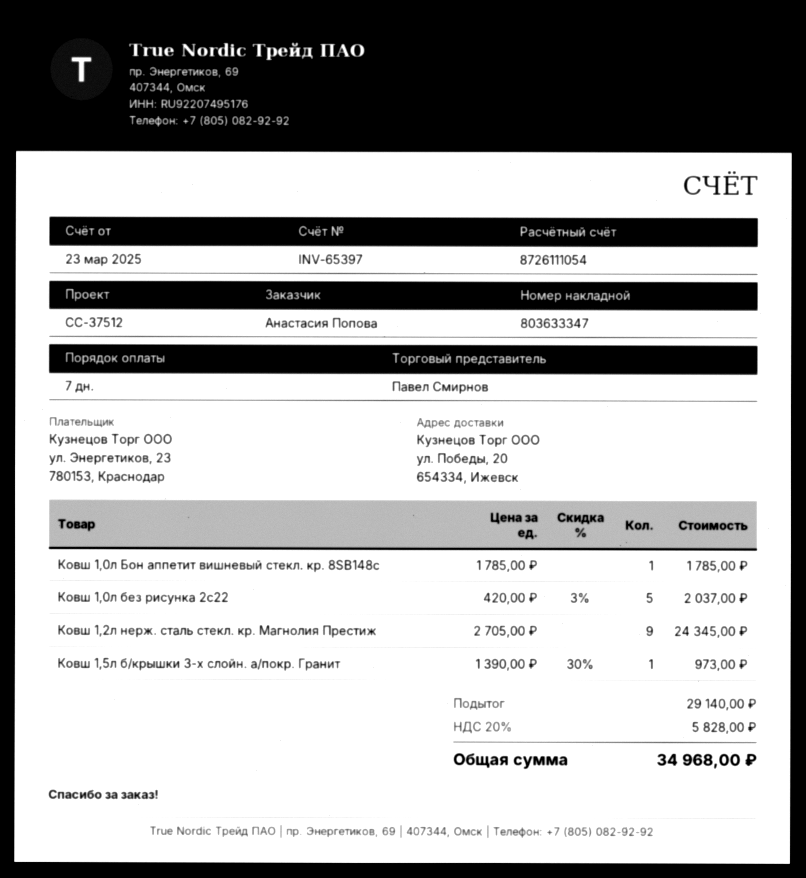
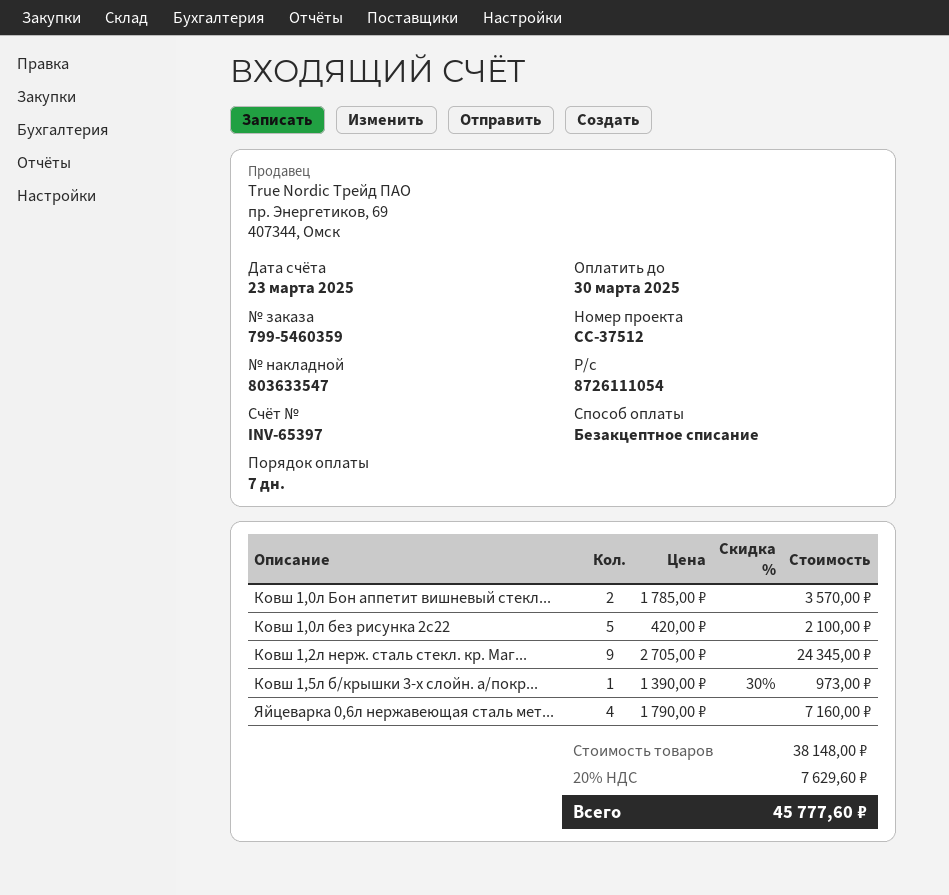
delivery note number: 803633347 -> 803633547
Ковш 1,0л Бон аппетит вишневый стекл. кр. 8SB148c: 1 x 1785.00 = 1785.00 -> 2 x 1785.00 = 3570.00
Ковш 1,0л без рисунка 2с22: 5 x 420.00 - 3% = 2037.00 -> 5 x 420.00 = 2100.00
Яйцеварка 0,6л нержавеющая сталь мет...: none -> 4 x 1790.00 = 7160.00
subtotal: 29140.00 -> 38148.00
tax: 20% = 5828.00 -> 20% = 7629.60
total: 34968.00 -> 45777.60

